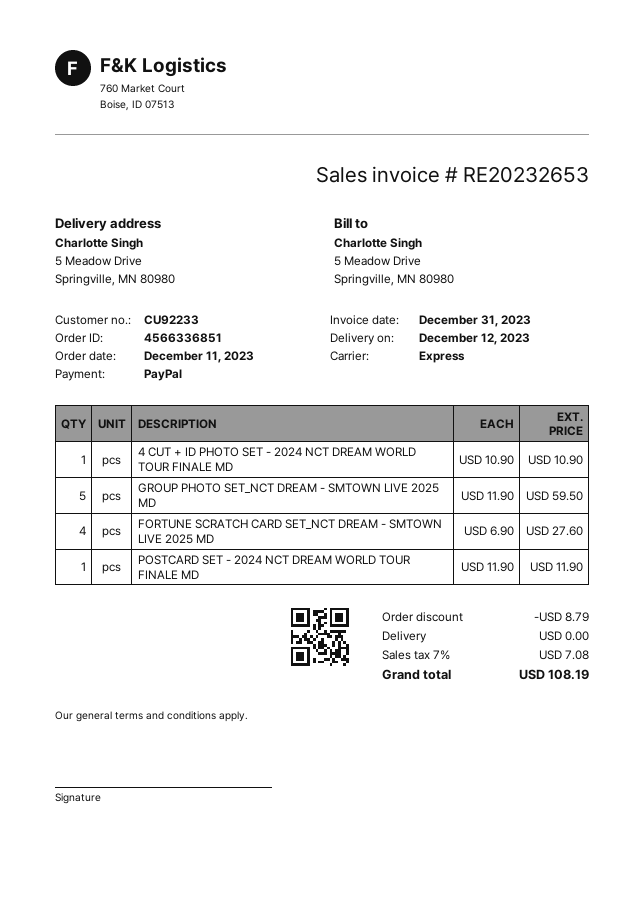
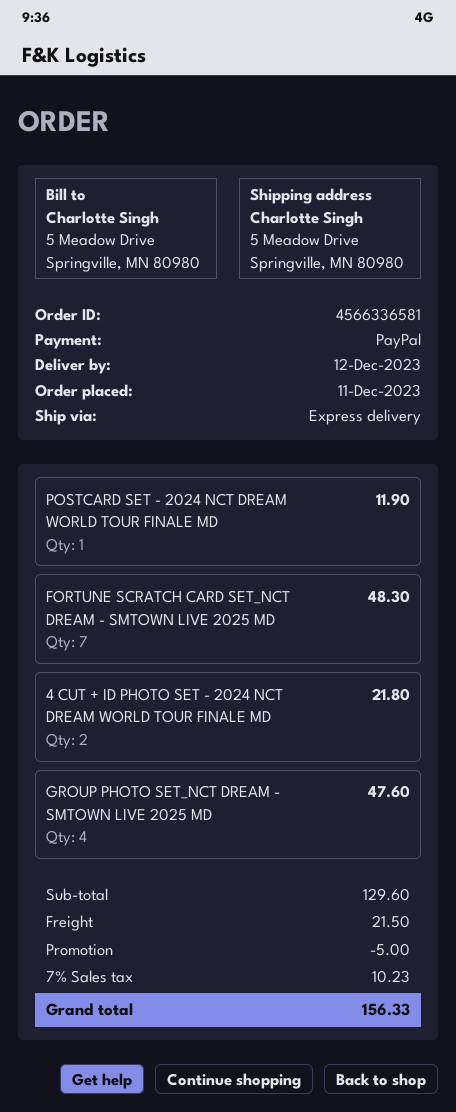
order number: 4566336851 -> 4566336581
4 CUT + ID PHOTO SET - 2024 NCT DREAM WORLD TOUR FINALE MD: 1 for 10.90 -> 2 for 21.80
GROUP PHOTO SET_NCT DREAM - SMTOWN LIVE 2025 MD: 5 for 59.50 -> 4 for 47.60
FORTUNE SCRATCH CARD SET_NCT DREAM - SMTOWN LIVE 2025 MD: 4 for 27.60 -> 7 for 48.30
discount: 8.79 -> 5.00
shipping: 0.00 -> 21.50
tax: 7% = 7.08 -> 7% = 10.23
total: 108.19 -> 156.33

